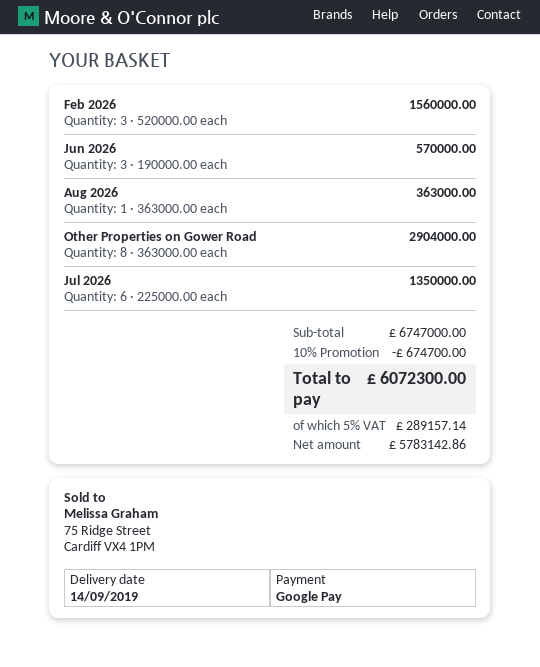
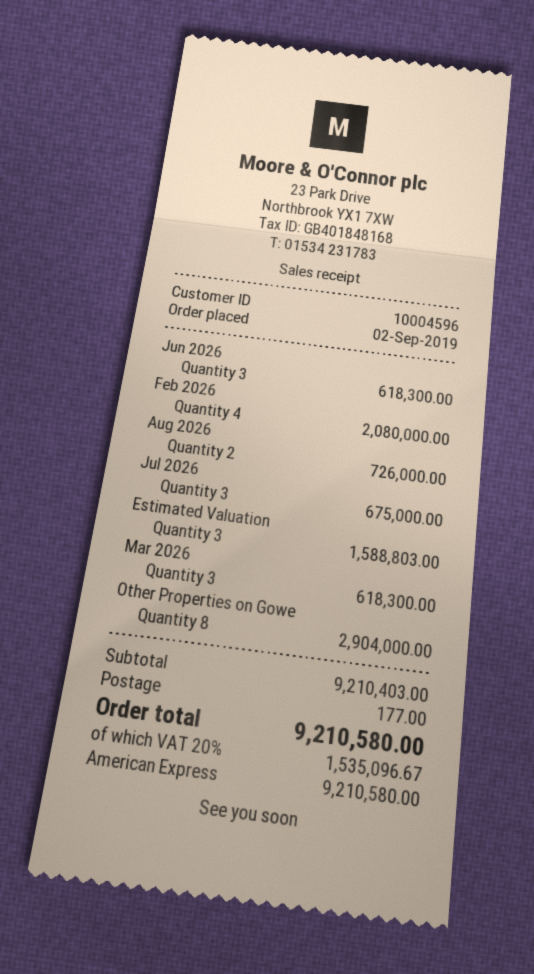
payment method: Google Pay -> American Express
Feb 2026: 3 for 1560000.00 -> 4 for 2080000.00
Jun 2026: 3 for 570000.00 -> 3 for 618300.00
Aug 2026: 1 for 363000.00 -> 2 for 726000.00
Jul 2026: 6 for 1350000.00 -> 3 for 675000.00
Estimated Valuation: none -> 3 for 1588803.00
Mar 2026: none -> 3 for 618300.00
subtotal: 6747000.00 -> 9210403.00
discount: 10% = 674700.00 -> none
shipping: none -> 177.00
tax: 5% = 289157.14 -> 20% = 1535096.67
total: 6072300.00 -> 9210580.00

